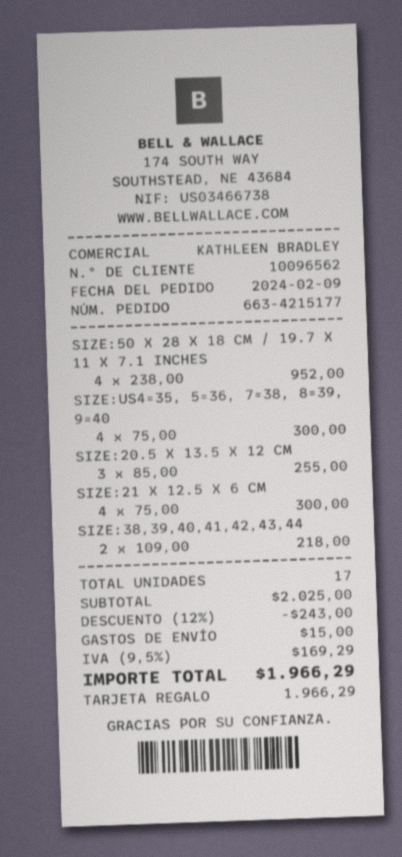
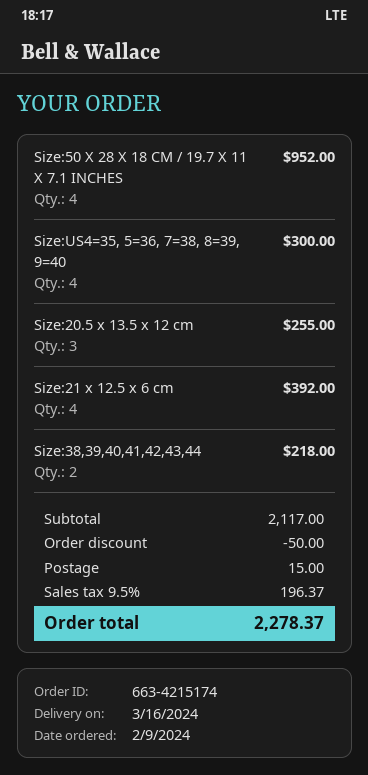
order number: 663-4215177 -> 663-4215174
SIZE:21 X 12.5 X 6 CM: 4 for 300.00 -> 4 for 392.00
subtotal: 2025.00 -> 2117.00
discount: 243.00 -> 50.00
tax: 9.5% = 169.29 -> 9.5% = 196.37
total: 1966.29 -> 2278.37

